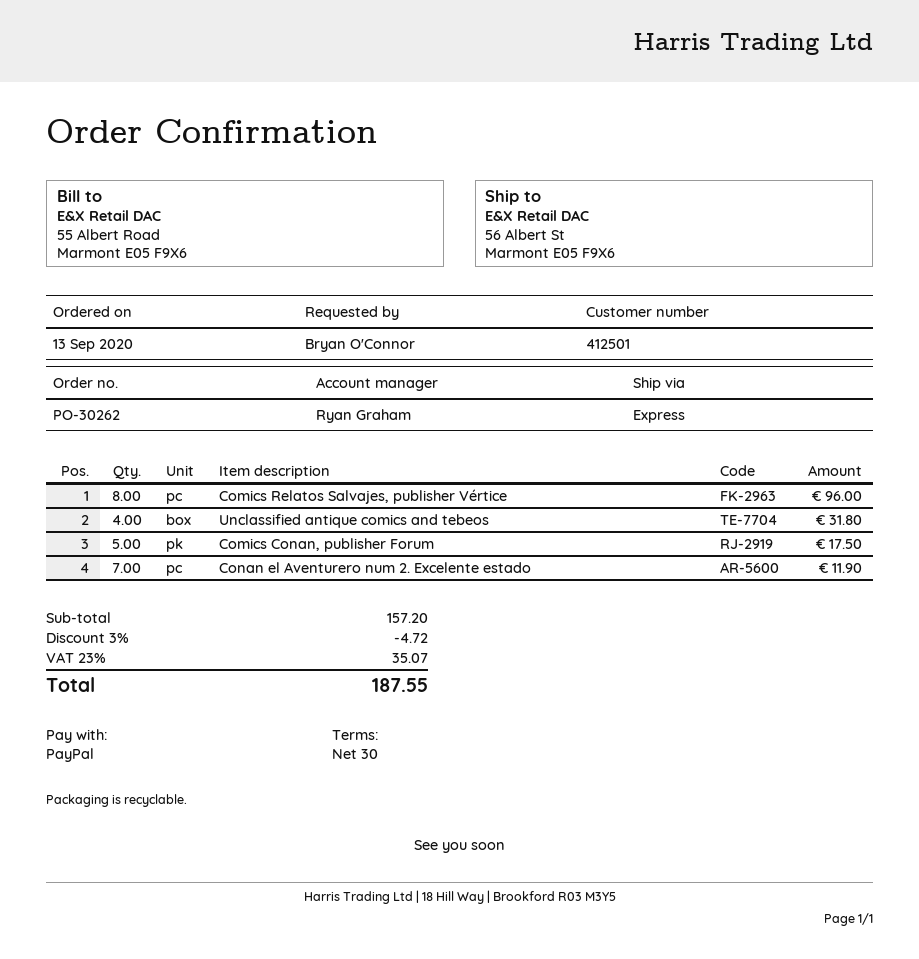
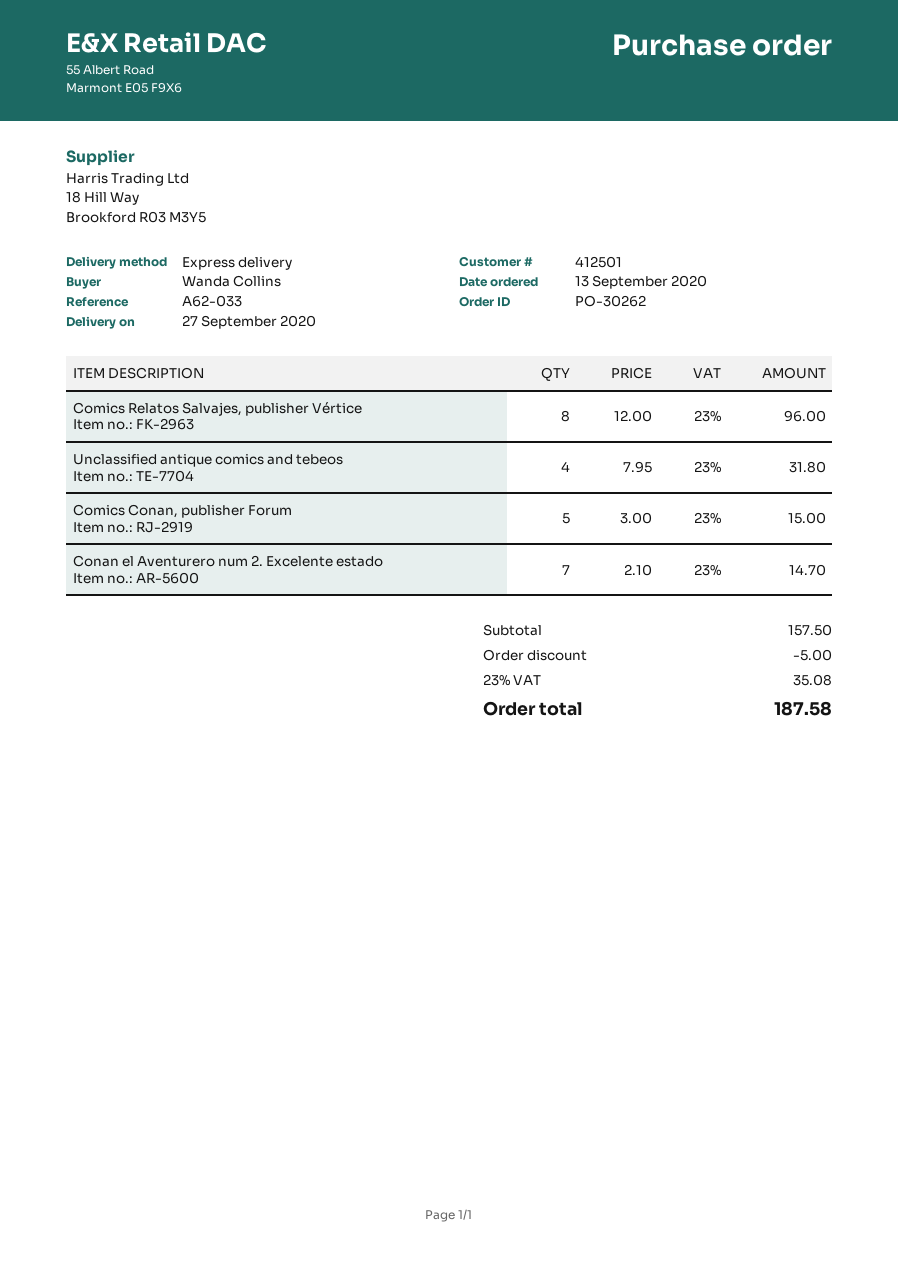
ordered by: Bryan O'Connor -> Wanda Collins
Comics Conan, publisher Forum: 5 for 17.50 -> 5 for 15.00
Conan el Aventurero num 2. Excelente estado: 7 for 11.90 -> 7 for 14.70
subtotal: 157.20 -> 157.50
discount: 4.72 -> 5.00
tax: 23% = 35.07 -> 23% = 35.08
total: 187.55 -> 187.58

